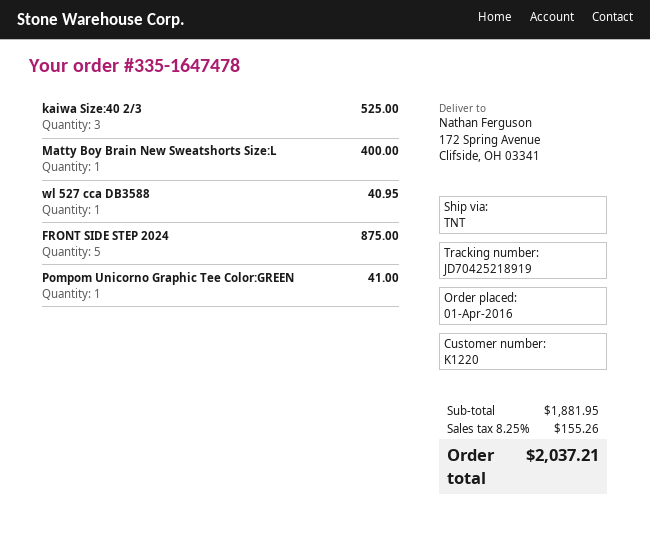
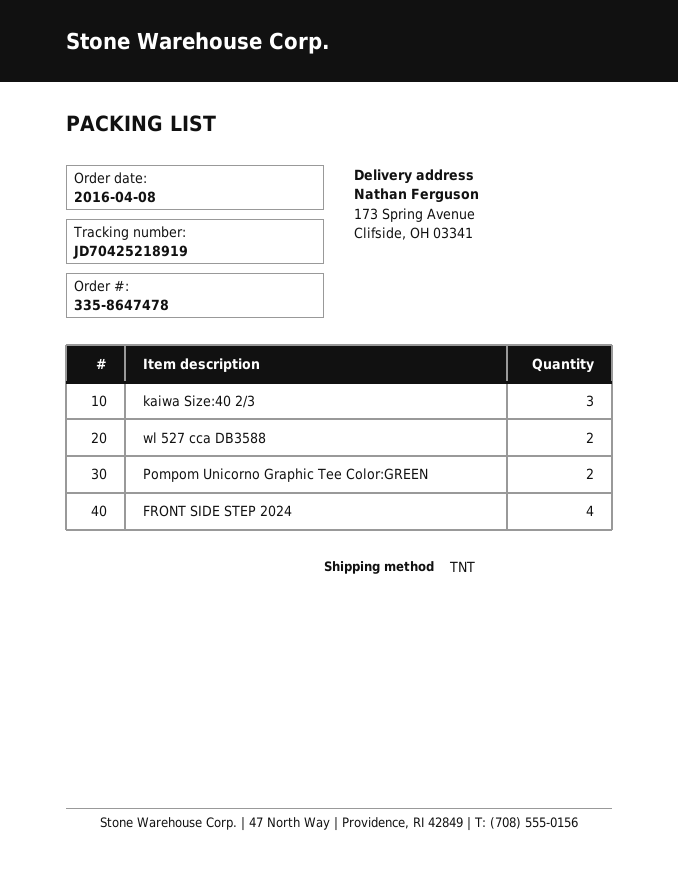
order number: 335-1647478 -> 335-8647478
order date: 2016-04-01 -> 2016-04-08
ship to: 172 Spring Avenue, Clifside, OH 03341 -> 173 Spring Avenue, Clifside, OH 03341
Matty Boy Brain New Sweatshorts Size:L: 1 -> none
wl 527 cca DB3588: 1 -> 2
FRONT SIDE STEP 2024: 5 -> 4
Pompom Unicorno Graphic Tee Color:GREEN: 1 -> 2

